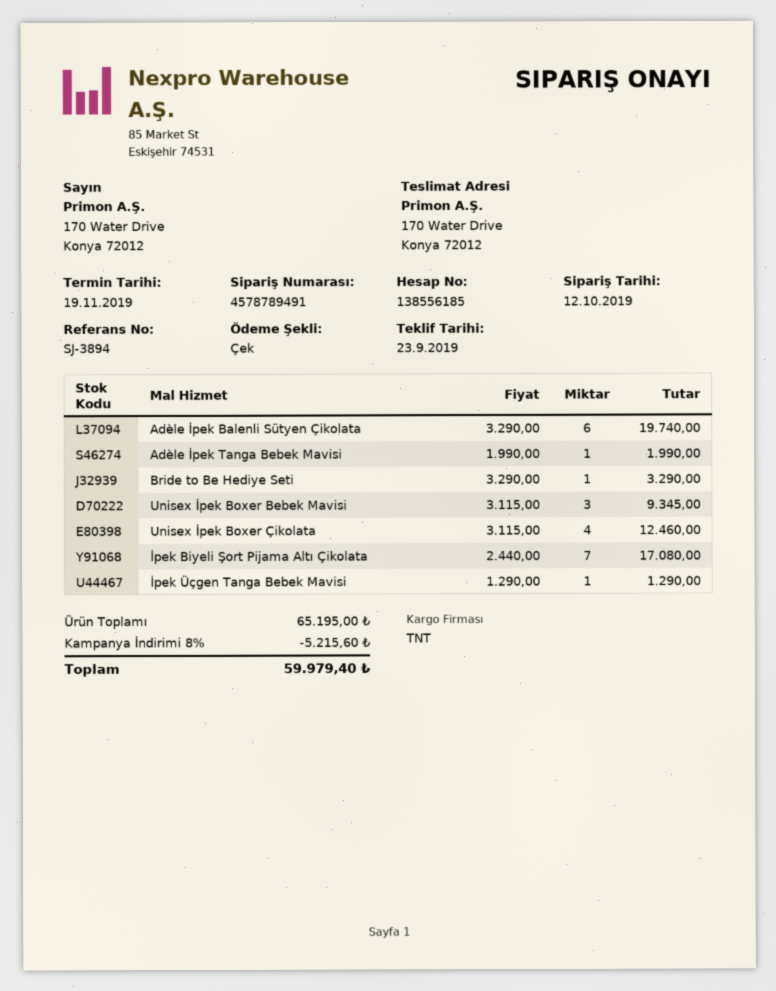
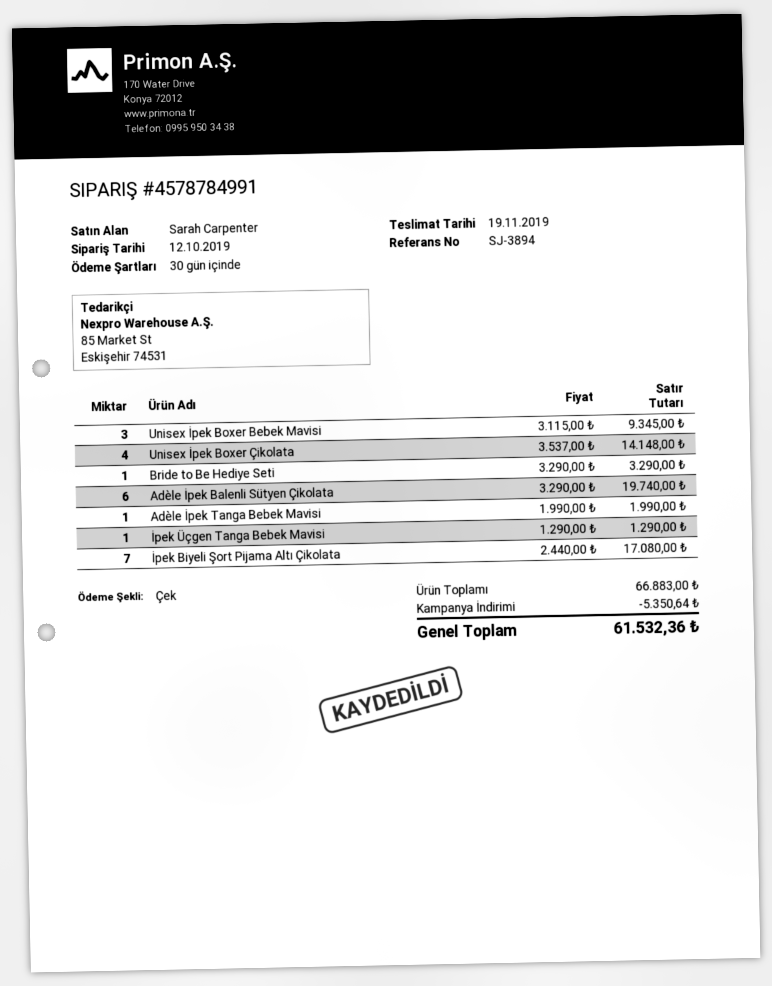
order number: 4578789491 -> 4578784991
Unisex İpek Boxer Çikolata: 4 x 3115.00 = 12460.00 -> 4 x 3537.00 = 14148.00
subtotal: 65195.00 -> 66883.00
discount: 5215.60 -> 5350.64
total: 59979.40 -> 61532.36

